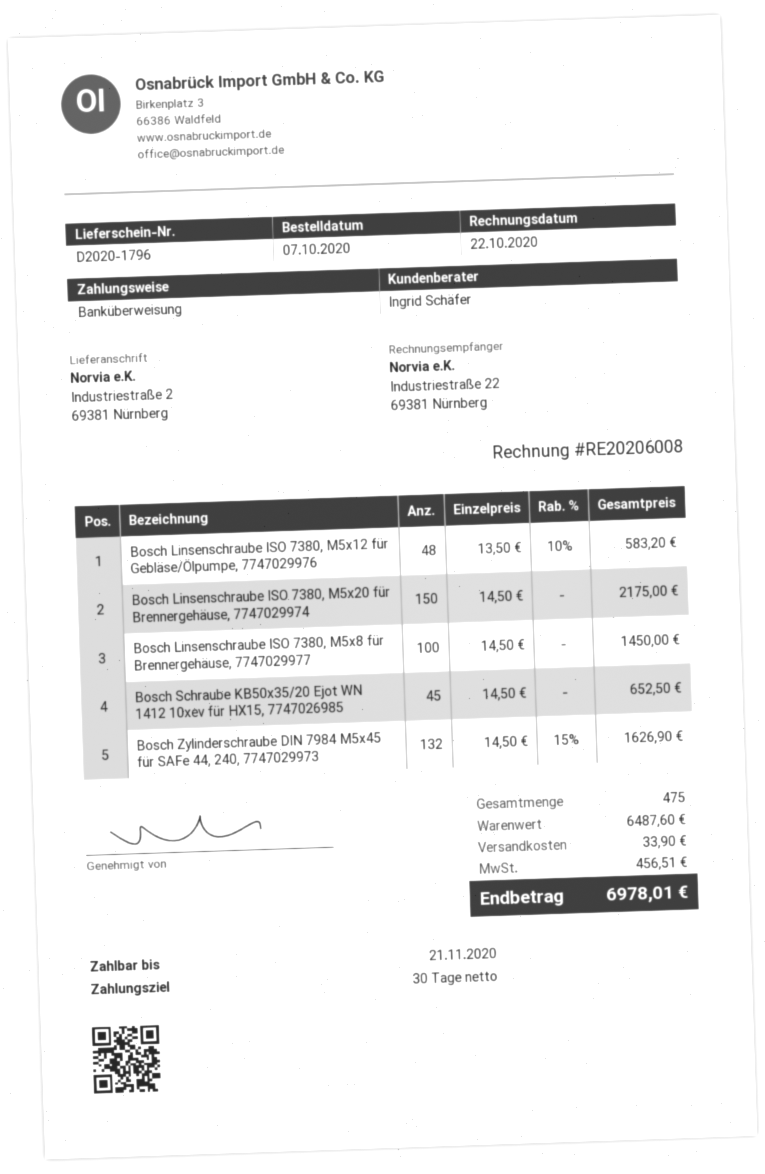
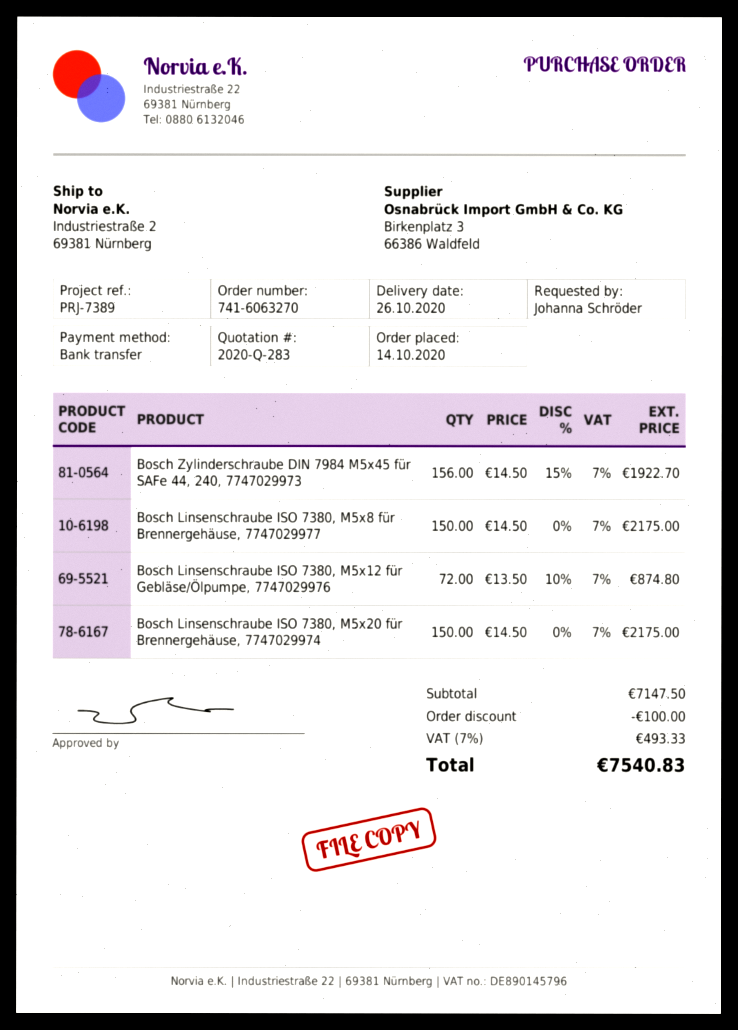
order date: 2020-10-07 -> 2020-10-14
Bosch Linsenschraube ISO 7380, M5x12 für Gebläse/Ölpumpe, 7747029976: 48 x 13.50 - 10% = 583.20 -> 72 x 13.50 - 10% = 874.80
Bosch Linsenschraube ISO 7380, M5x8 für Brennergehäuse, 7747029977: 100 x 14.50 = 1450.00 -> 150 x 14.50 = 2175.00
Bosch Schraube KB50x35/20 Ejot WN 1412 10xev für HX15, 7747026985: 45 x 14.50 = 652.50 -> none
Bosch Zylinderschraube DIN 7984 M5x45 für SAFe 44, 240, 7747029973: 132 x 14.50 - 15% = 1626.90 -> 156 x 14.50 - 15% = 1922.70
subtotal: 6487.60 -> 7147.50
discount: none -> 100.00
shipping: 33.90 -> none
tax: 456.51 -> 493.33
total: 6978.01 -> 7540.83

